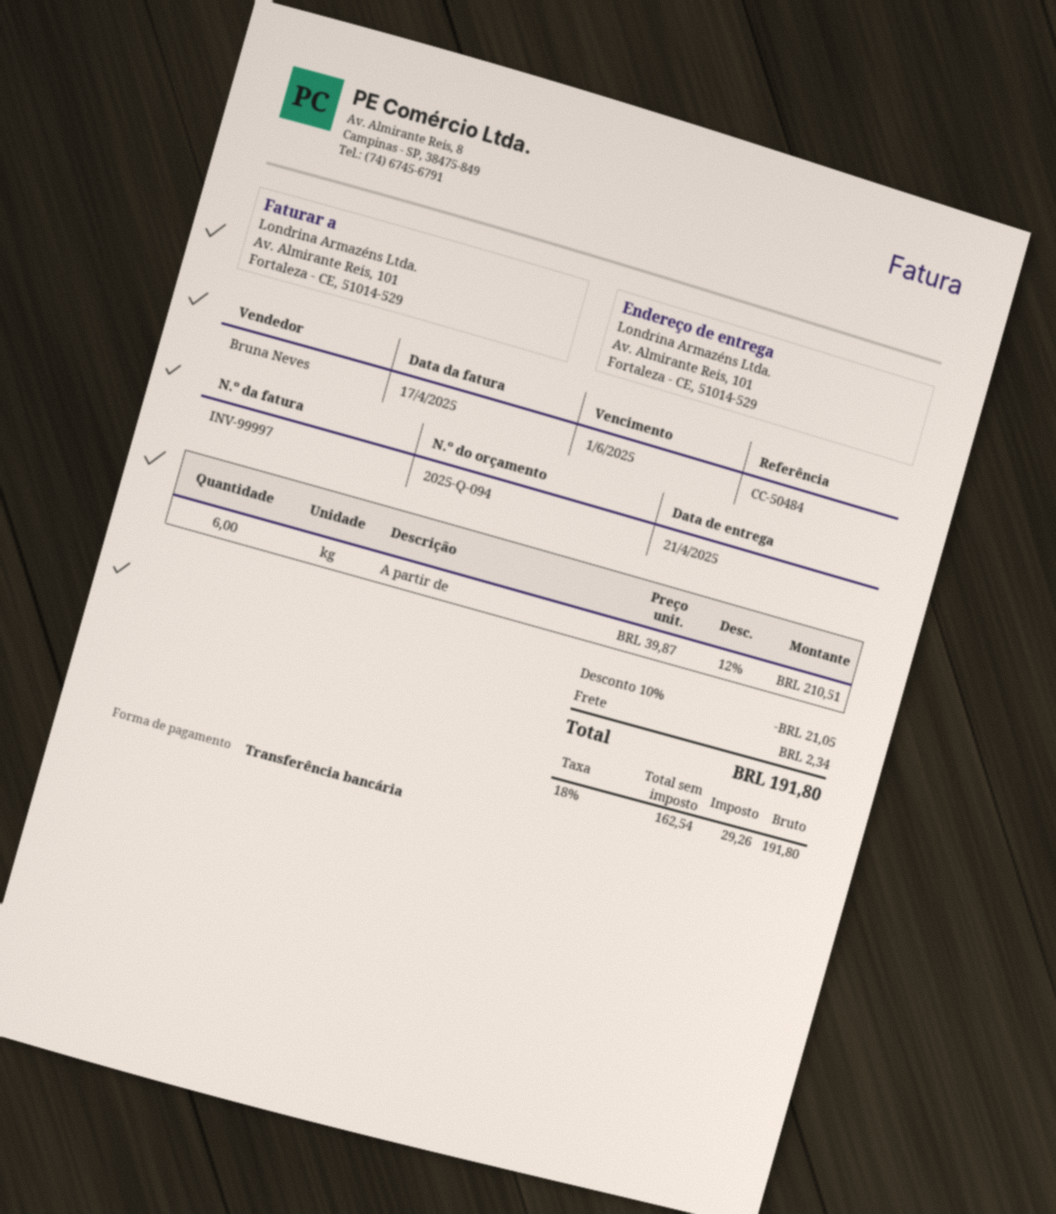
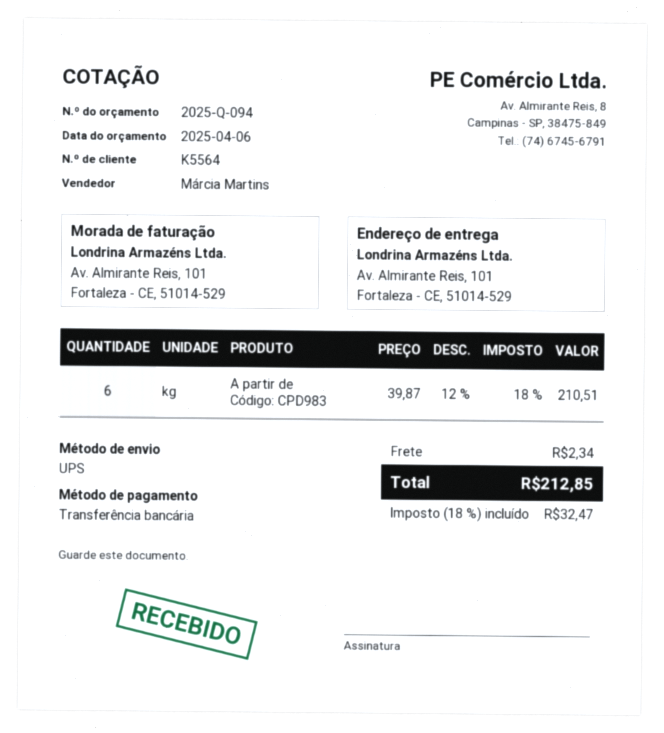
sales rep: Bruna Neves -> Márcia Martins
discount: 10% = 21.05 -> none
tax: 18% = 29.26 -> 18% = 32.47
total: 191.80 -> 212.85

